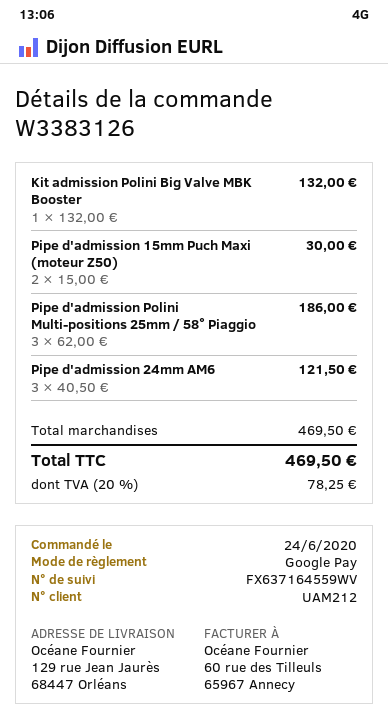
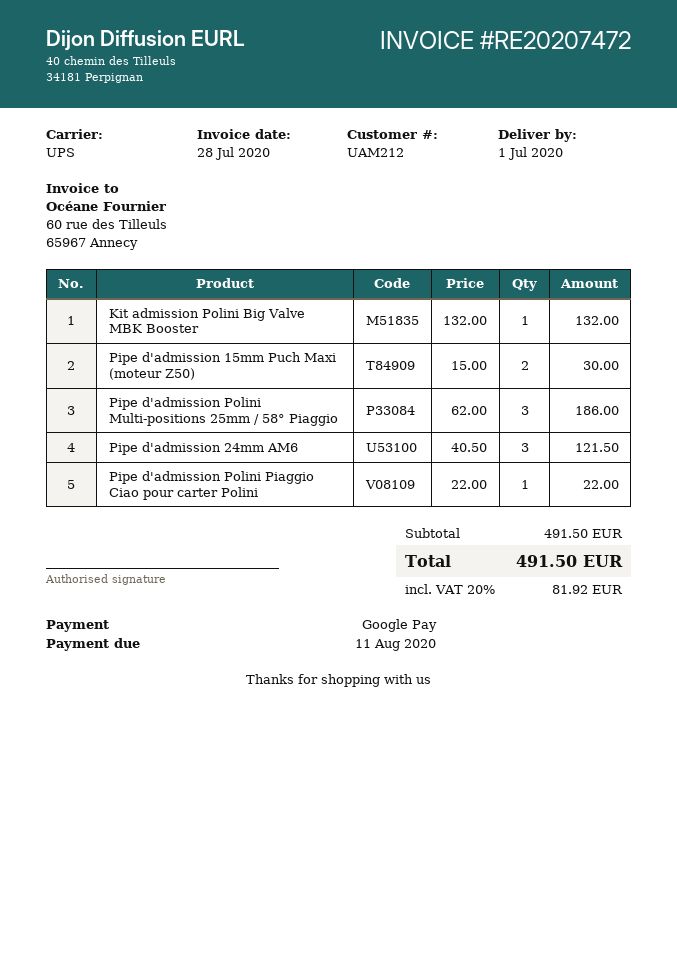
Pipe d'admission Polini Piaggio Ciao pour carter Polini: none -> 1 x 22.00 = 22.00
subtotal: 469.50 -> 491.50
tax: 20% = 78.25 -> 20% = 81.92
total: 469.50 -> 491.50

